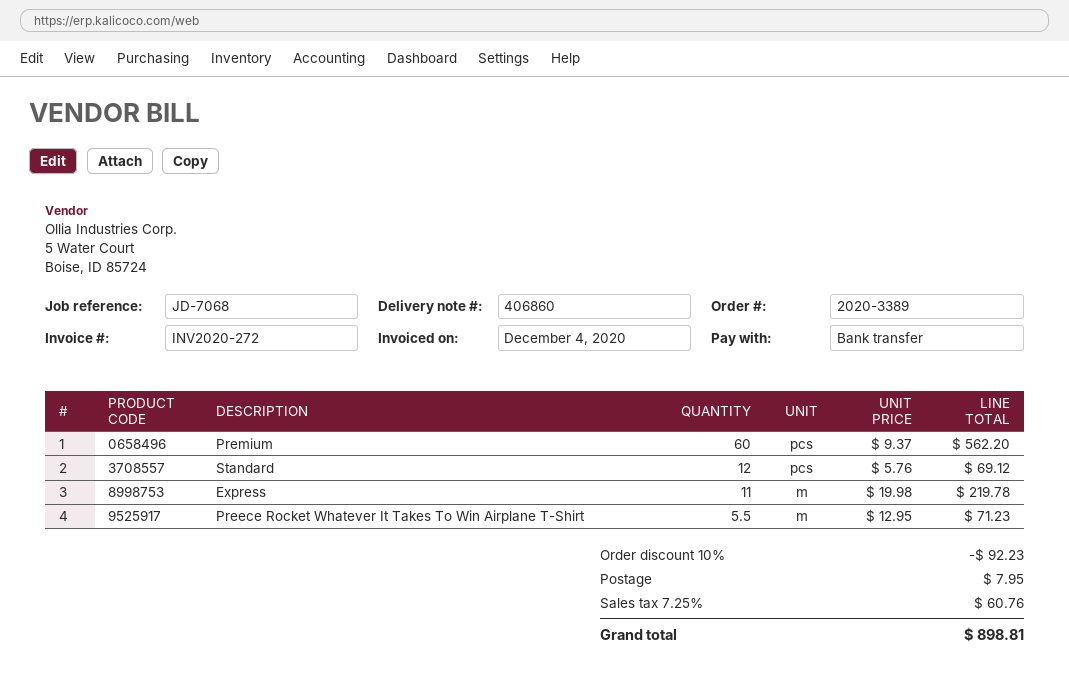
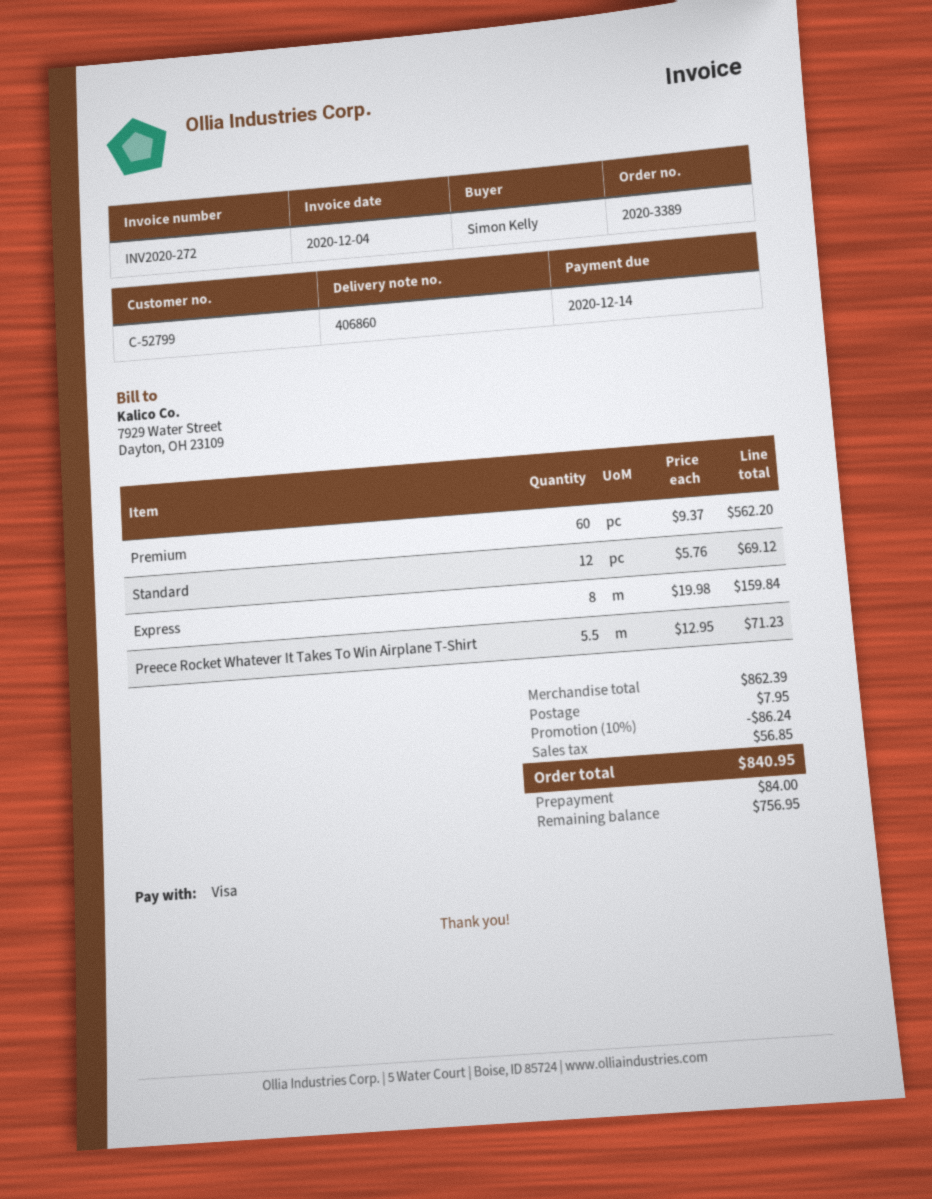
payment method: bank transfer -> Visa
Express: 11 x 19.98 = 219.78 -> 8 x 19.98 = 159.84
discount: 10% = 92.23 -> 10% = 86.24
tax: 60.76 -> 56.85
total: 898.81 -> 840.95

